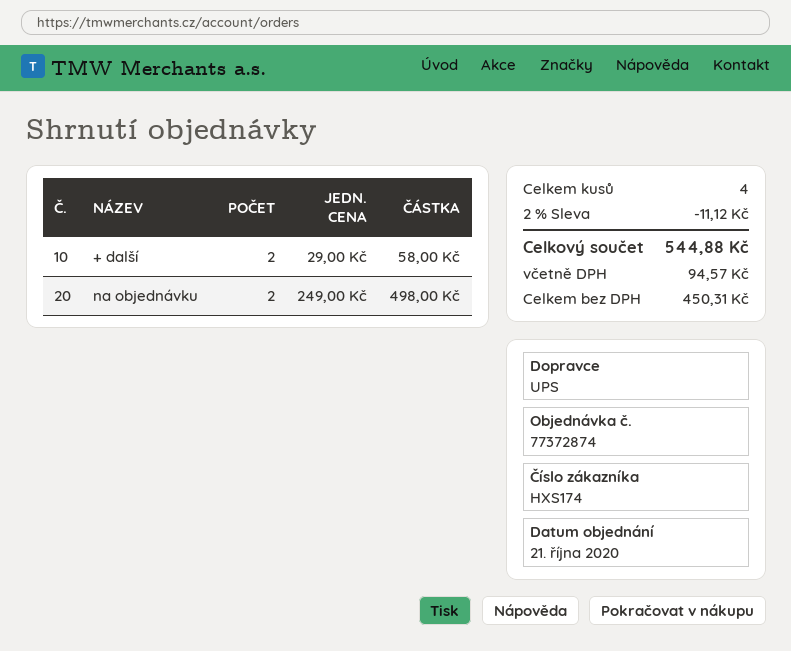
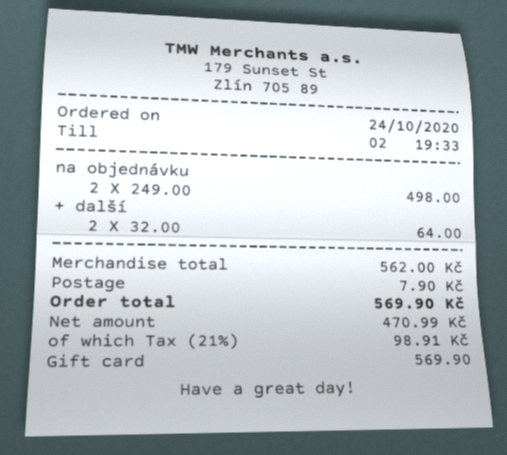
order date: 2020-10-21 -> 2020-10-24
+ další: 2 x 29.00 = 58.00 -> 2 x 32.00 = 64.00
discount: 2% = 11.12 -> none
shipping: none -> 7.90
net: 450.31 -> 470.99
tax: 94.57 -> 98.91
total: 544.88 -> 569.90

